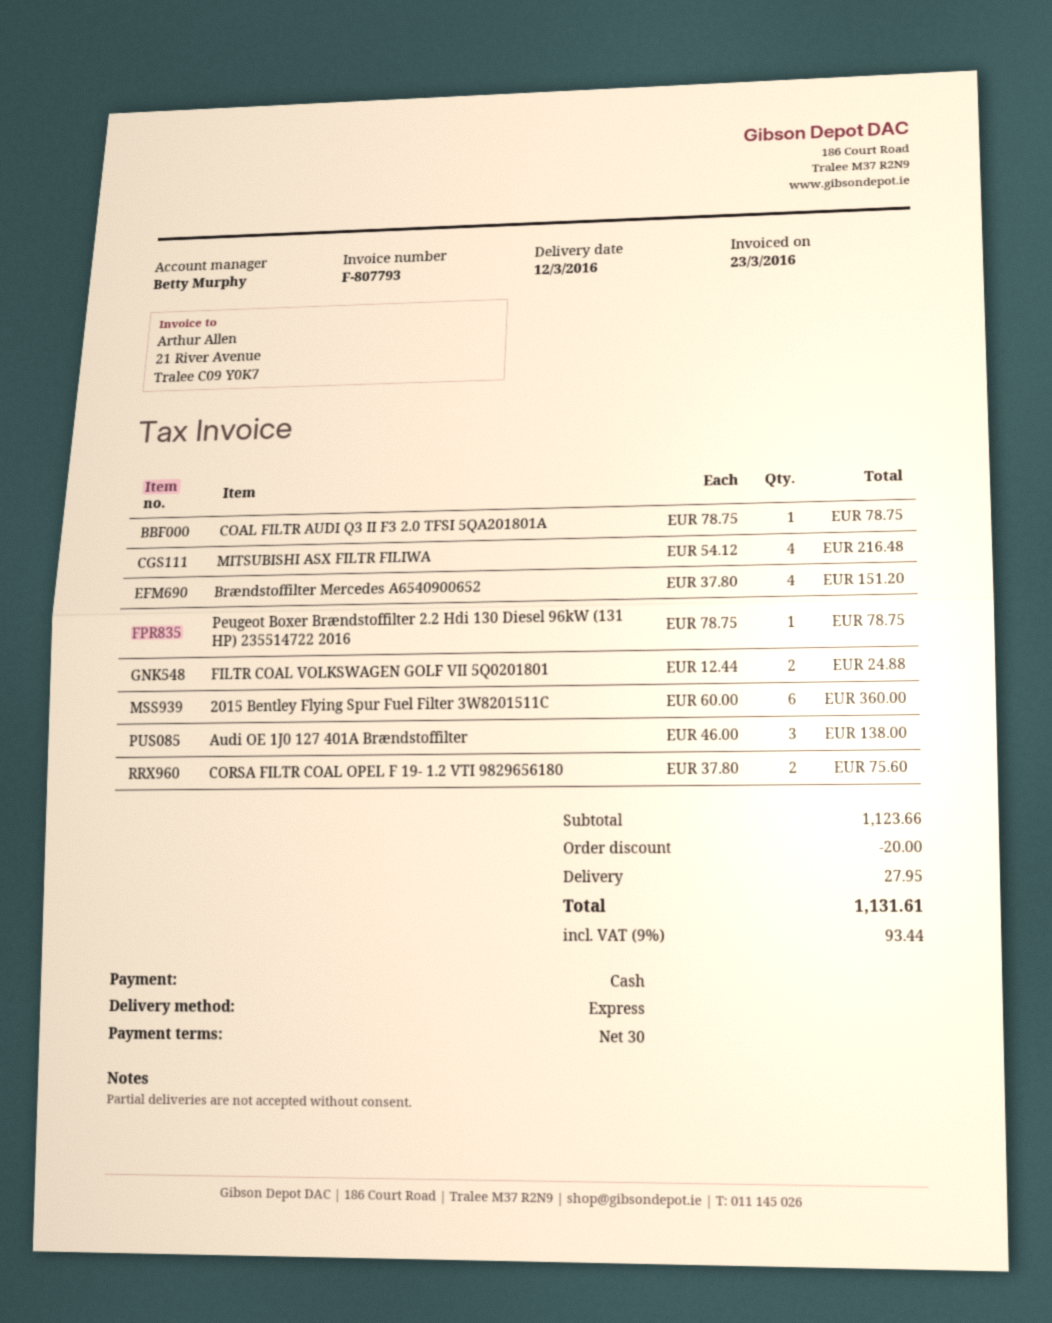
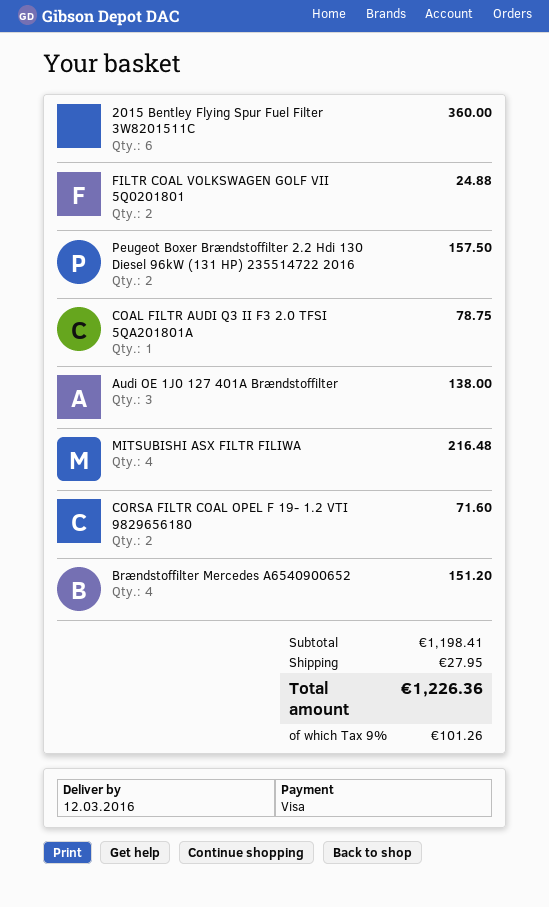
payment method: cash -> Visa
Peugeot Boxer Brændstoffilter 2.2 Hdi 130 Diesel 96kW (131 HP) 235514722 2016: 1 for 78.75 -> 2 for 157.50
CORSA FILTR COAL OPEL F 19- 1.2 VTI 9829656180: 2 for 75.60 -> 2 for 71.60
subtotal: 1123.66 -> 1198.41
discount: 20.00 -> none
tax: 9% = 93.44 -> 9% = 101.26
total: 1131.61 -> 1226.36

